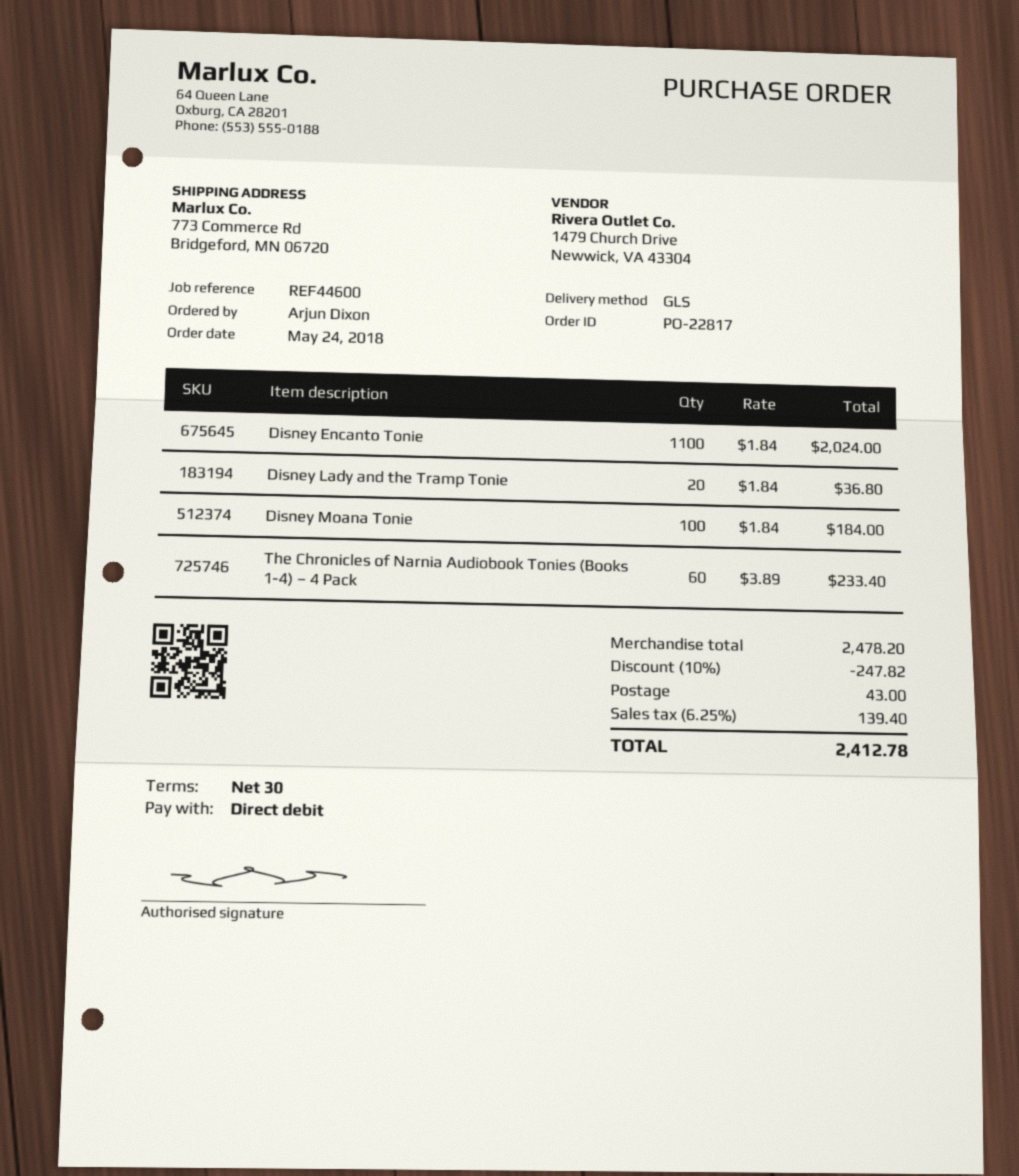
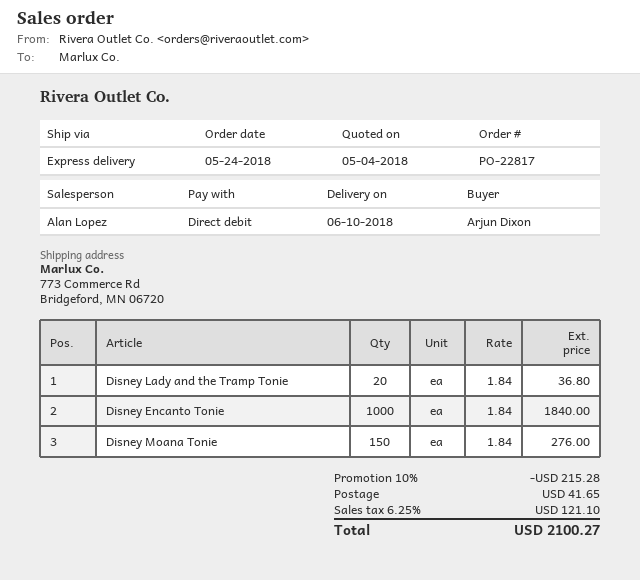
shipping method: GLS -> express
Disney Encanto Tonie: 1100 x 1.84 = 2024.00 -> 1000 x 1.84 = 1840.00
Disney Moana Tonie: 100 x 1.84 = 184.00 -> 150 x 1.84 = 276.00
The Chronicles of Narnia Audiobook Tonies (Books 1-4) – 4 Pack: 60 x 3.89 = 233.40 -> none
discount: 10% = 247.82 -> 10% = 215.28
shipping: 43.00 -> 41.65
tax: 6.25% = 139.40 -> 6.25% = 121.10
total: 2412.78 -> 2100.27

